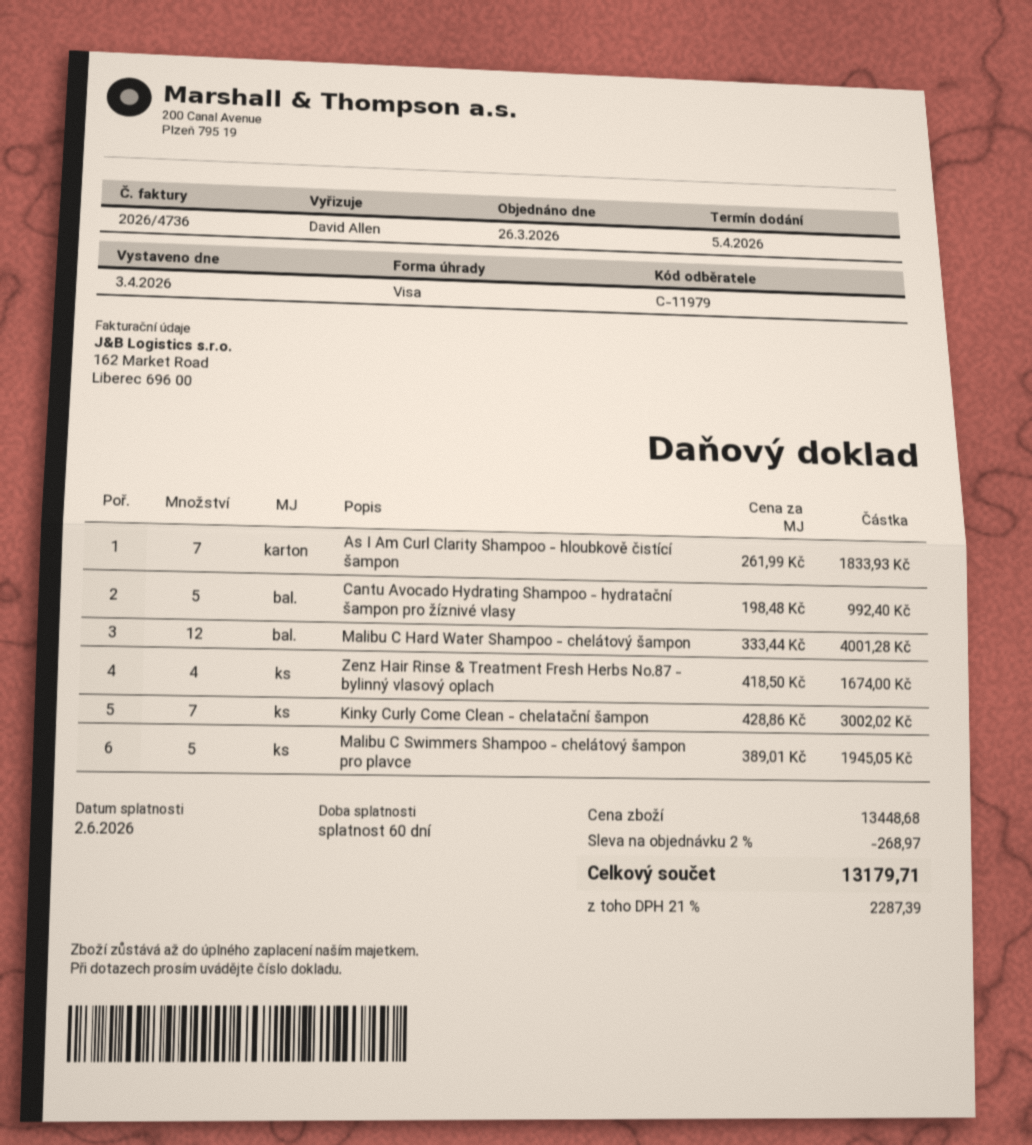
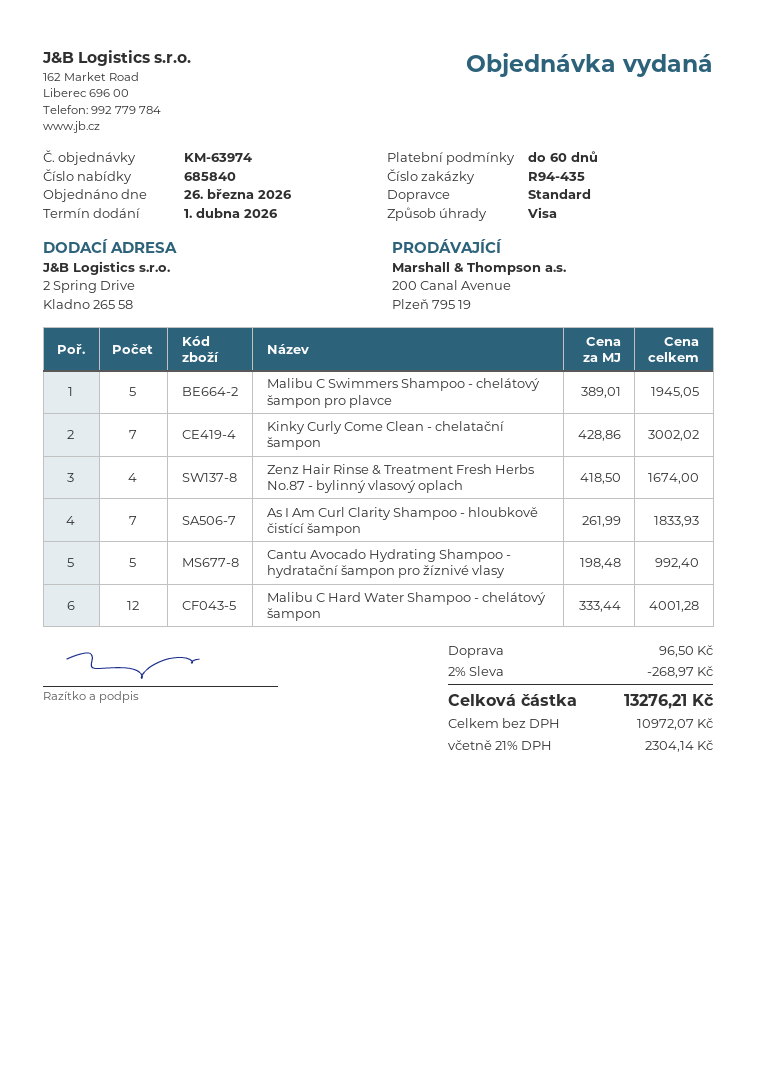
delivery date: 2026-04-05 -> 2026-04-01
shipping: none -> 96.50
tax: 21% = 2287.39 -> 21% = 2304.14
total: 13179.71 -> 13276.21

